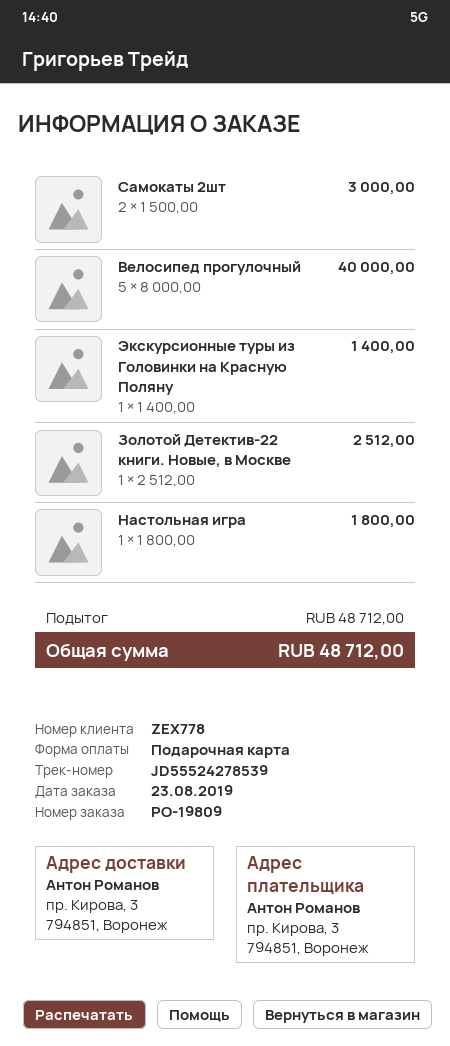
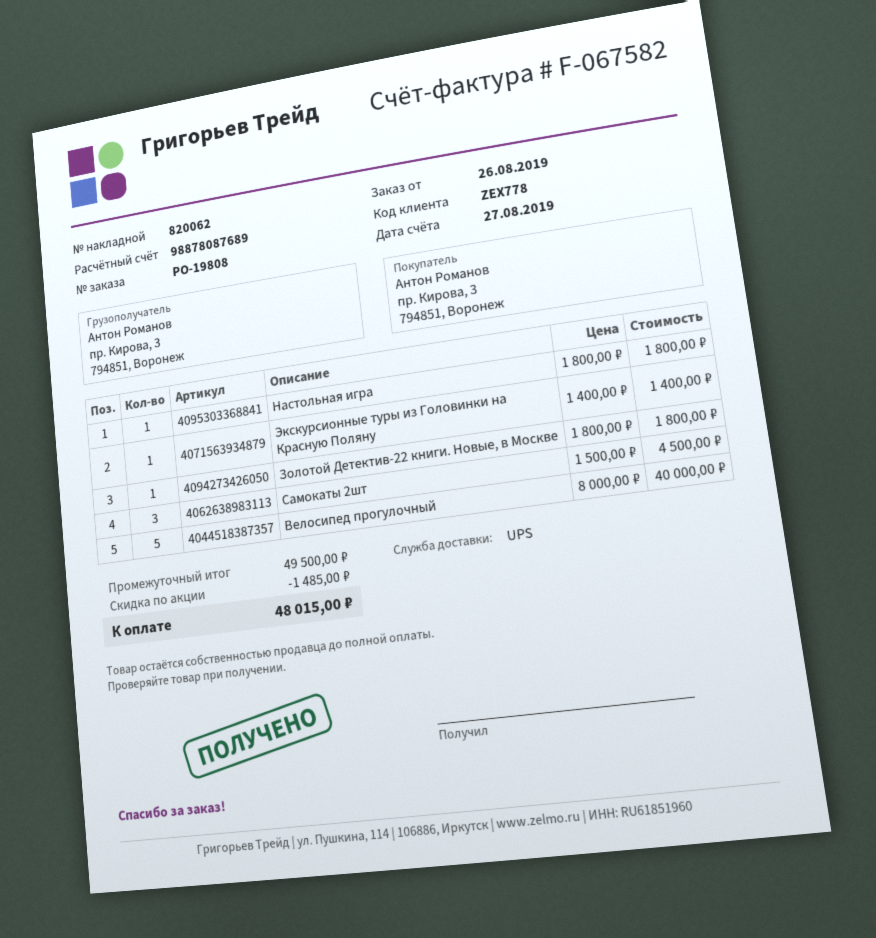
order number: PO-19809 -> PO-19808
order date: 2019-08-23 -> 2019-08-26
Самокаты 2шт: 2 x 1500.00 = 3000.00 -> 3 x 1500.00 = 4500.00
Золотой Детектив-22 книги. Новые, в Москве: 1 x 2512.00 = 2512.00 -> 1 x 1800.00 = 1800.00
subtotal: 48712.00 -> 49500.00
discount: none -> 1485.00
total: 48712.00 -> 48015.00

